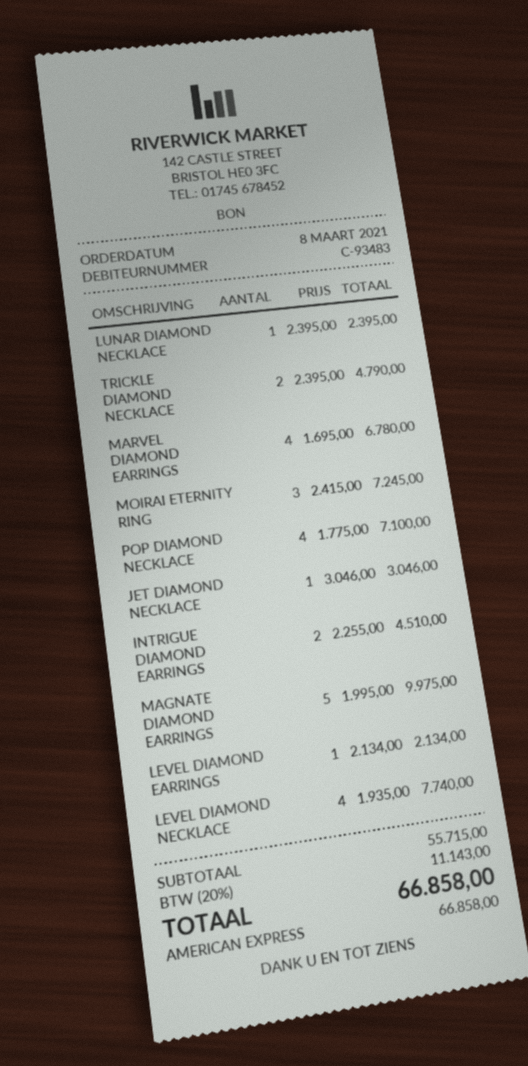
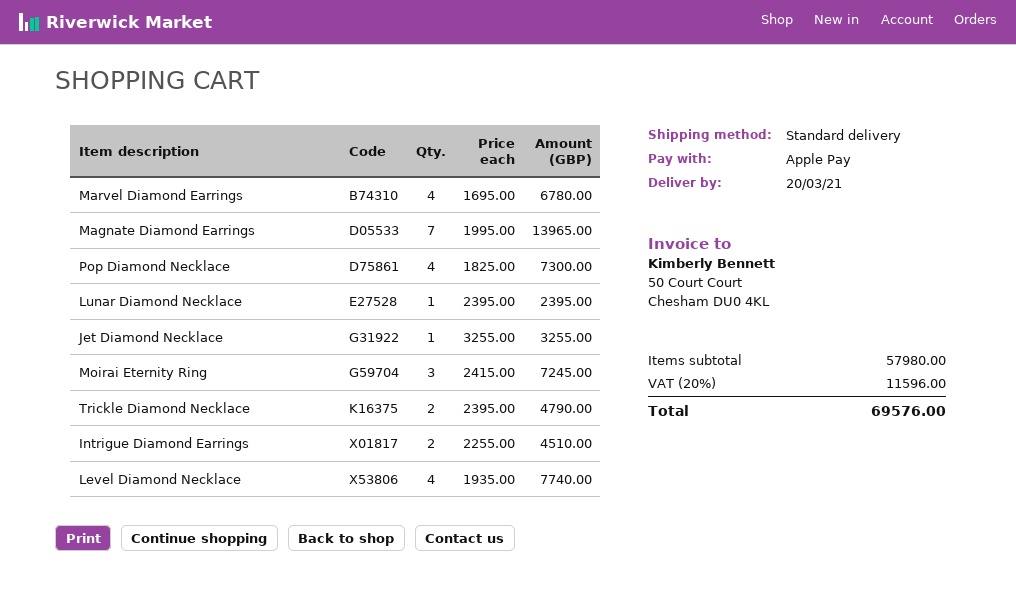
payment method: American Express -> Apple Pay
POP DIAMOND NECKLACE: 4 x 1775.00 = 7100.00 -> 4 x 1825.00 = 7300.00
JET DIAMOND NECKLACE: 1 x 3046.00 = 3046.00 -> 1 x 3255.00 = 3255.00
MAGNATE DIAMOND EARRINGS: 5 x 1995.00 = 9975.00 -> 7 x 1995.00 = 13965.00
LEVEL DIAMOND EARRINGS: 1 x 2134.00 = 2134.00 -> none
subtotal: 55715.00 -> 57980.00
tax: 20% = 11143.00 -> 20% = 11596.00
total: 66858.00 -> 69576.00

